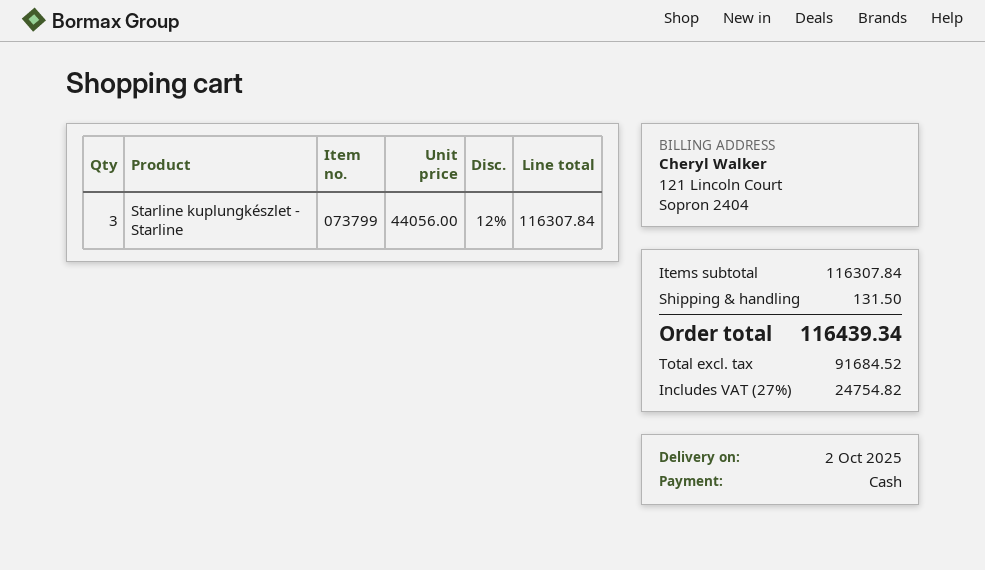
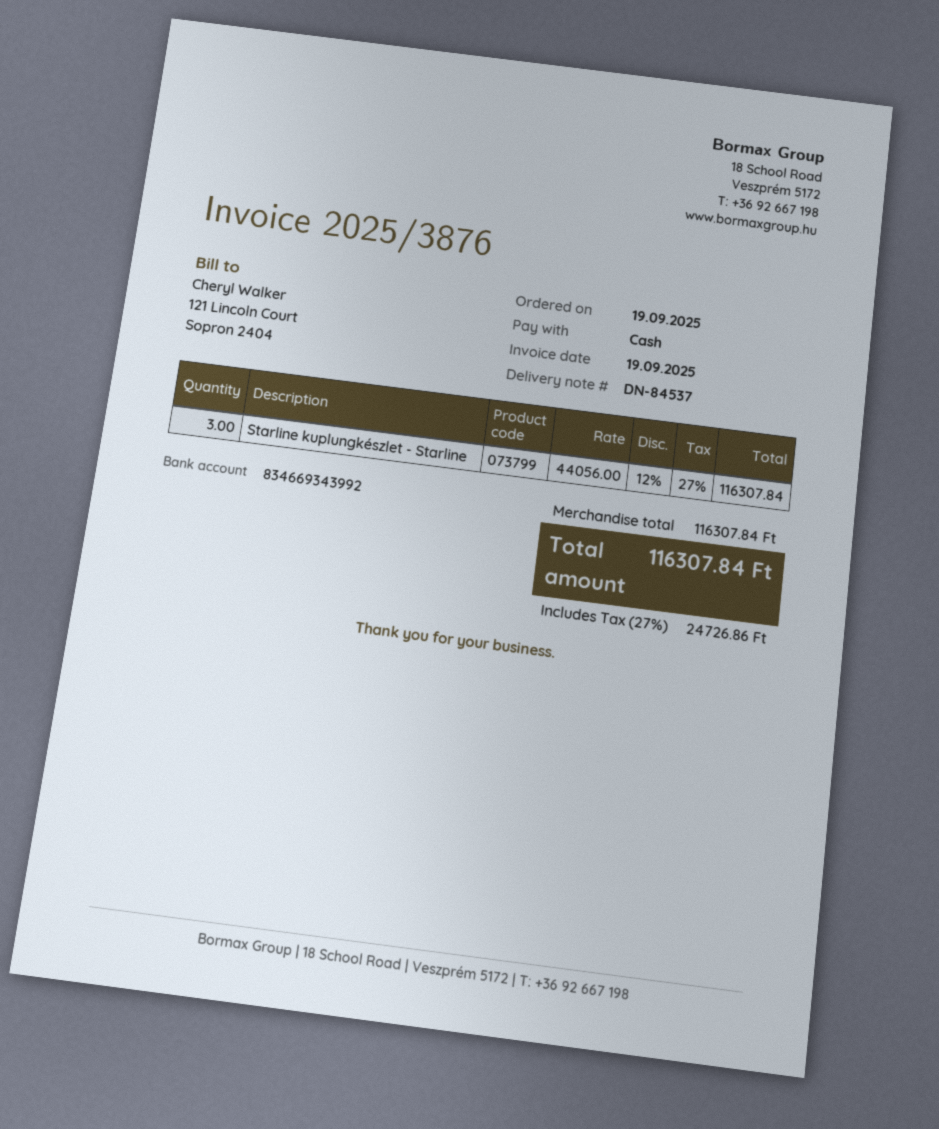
shipping: 131.50 -> none
tax: 27% = 24754.82 -> 27% = 24726.86
total: 116439.34 -> 116307.84

